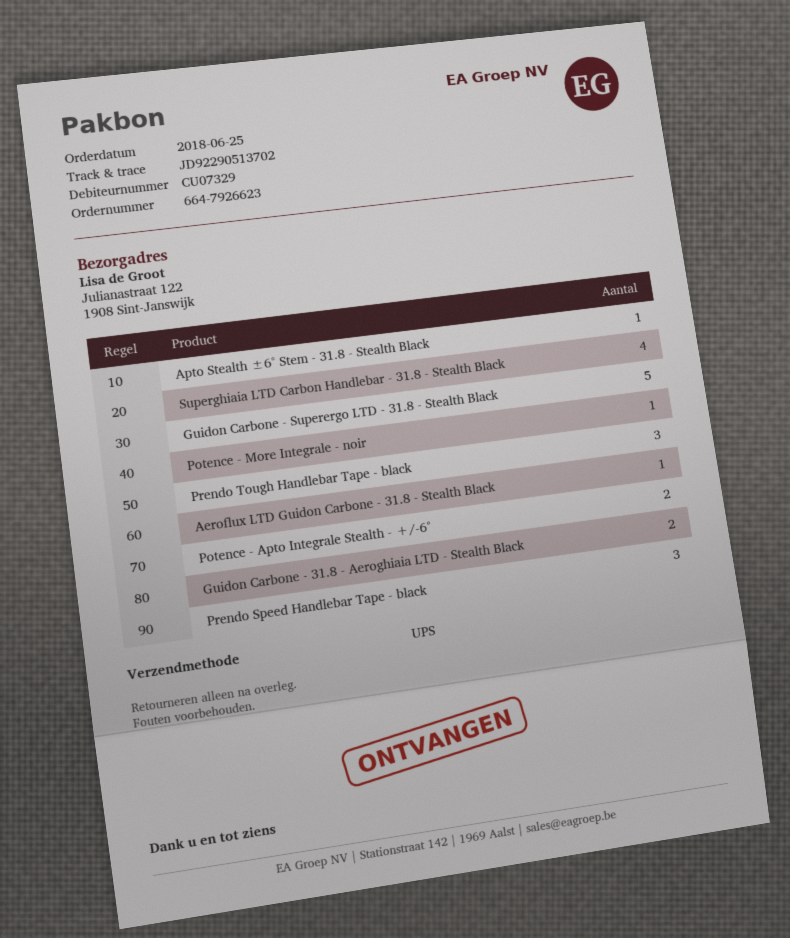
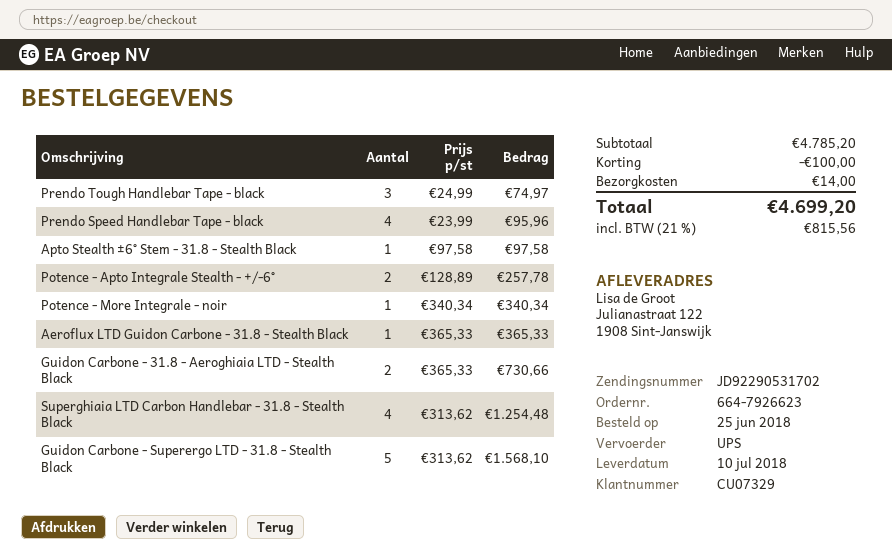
tracking number: JD92290513702 -> JD92290531702
Prendo Speed Handlebar Tape - black: 3 -> 4

